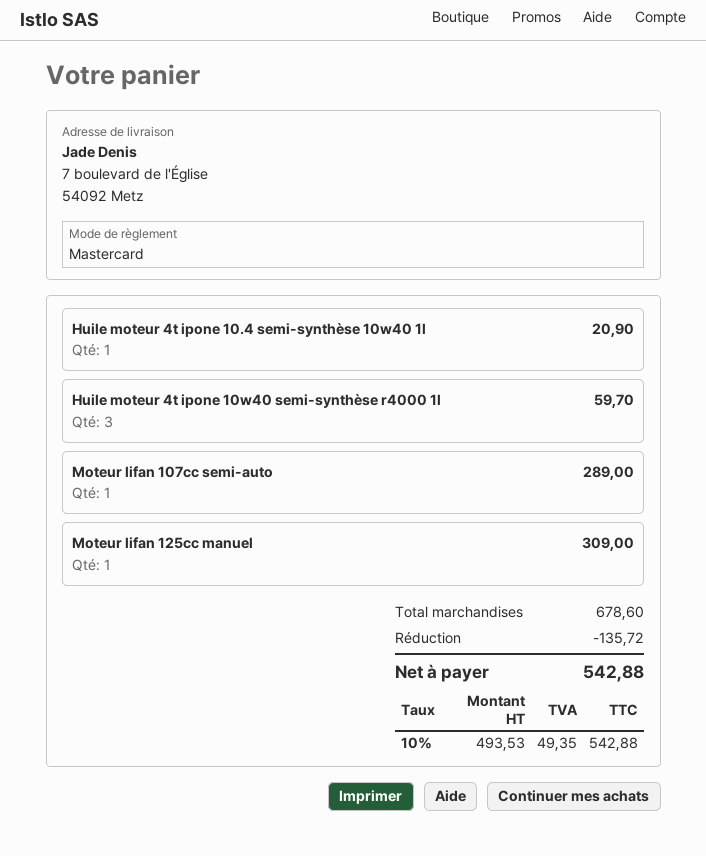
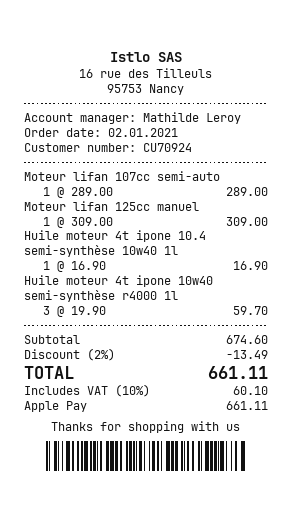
payment method: Mastercard -> Apple Pay
Huile moteur 4t ipone 10.4 semi-synthèse 10w40 1l: 1 for 20.90 -> 1 for 16.90
subtotal: 678.60 -> 674.60
discount: 135.72 -> 13.49
tax: 10% = 49.35 -> 10% = 60.10
total: 542.88 -> 661.11

